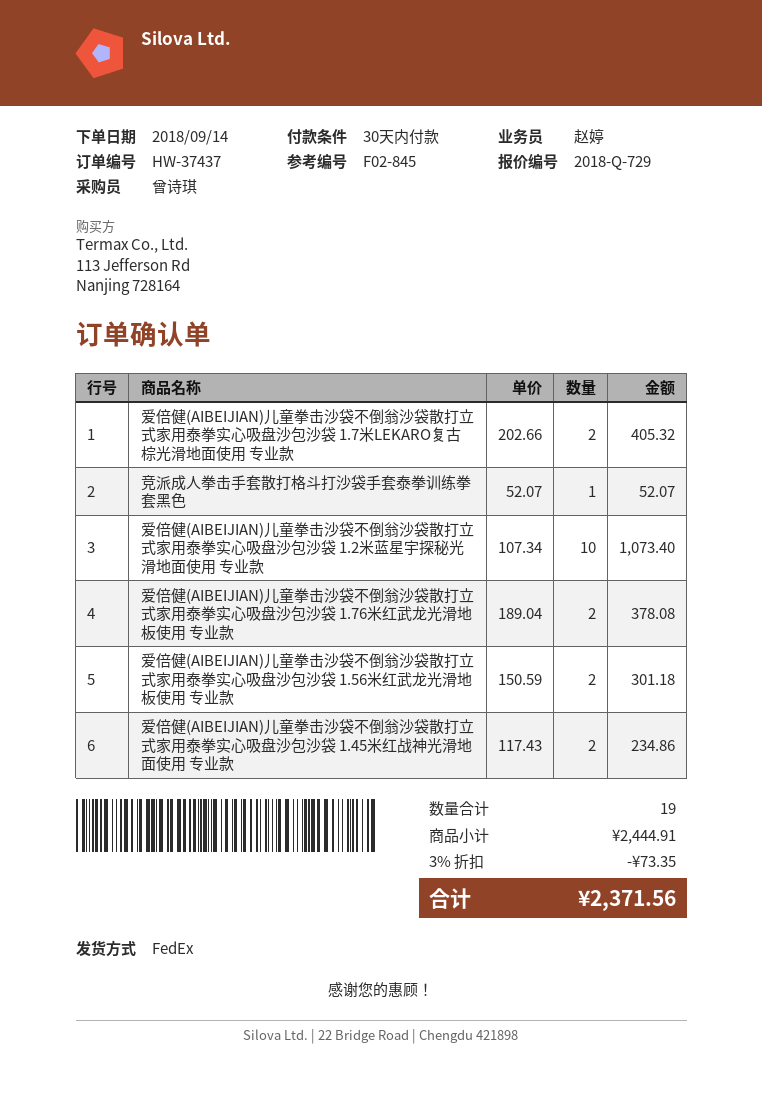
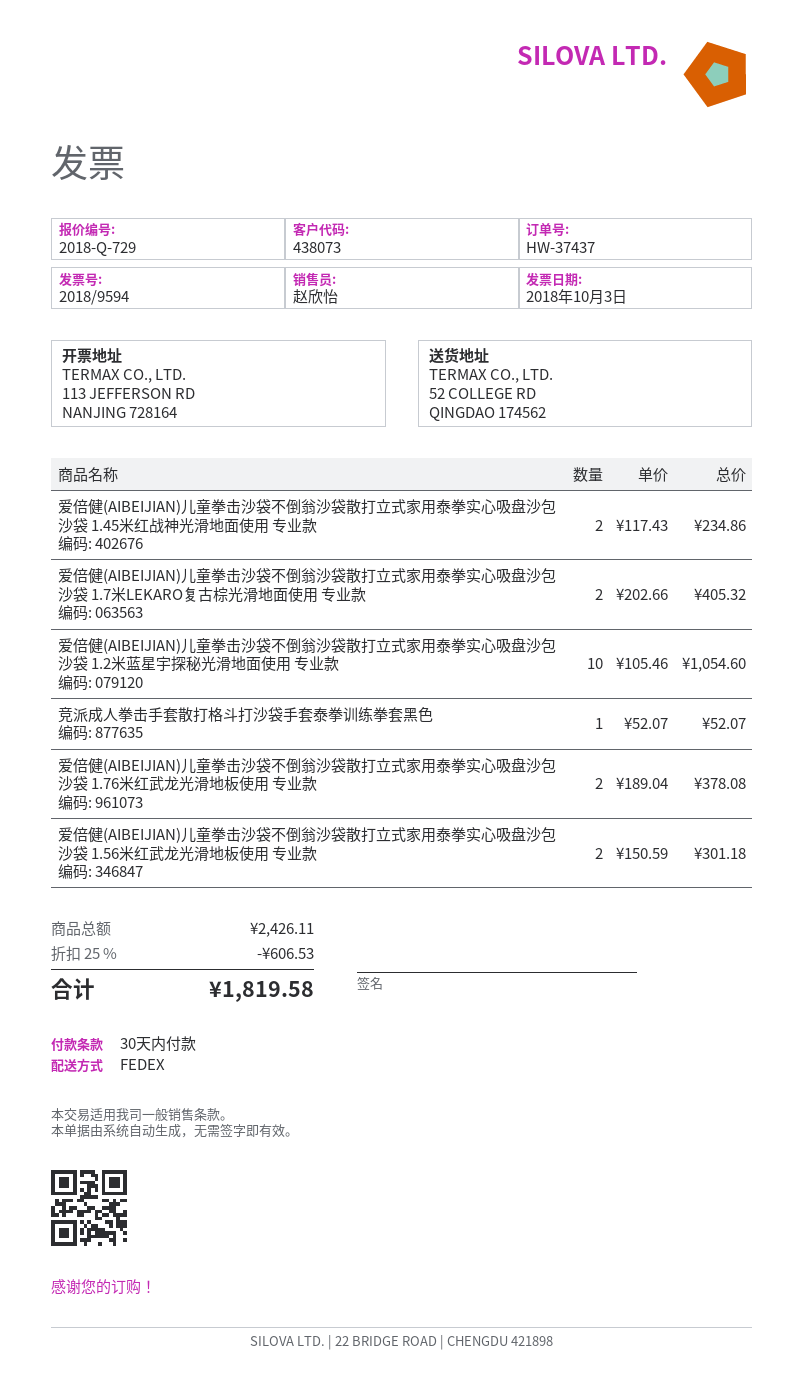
sales rep: 赵婷 -> 赵欣怡
爱倍健(AIBEIJIAN)儿童拳击沙袋不倒翁沙袋散打立式家用泰拳实心吸盘沙包沙袋 1.2米蓝星宇探秘光滑地面使用 专业款: 10 x 107.34 = 1073.40 -> 10 x 105.46 = 1054.60
subtotal: 2444.91 -> 2426.11
discount: 3% = 73.35 -> 25% = 606.53
total: 2371.56 -> 1819.58

